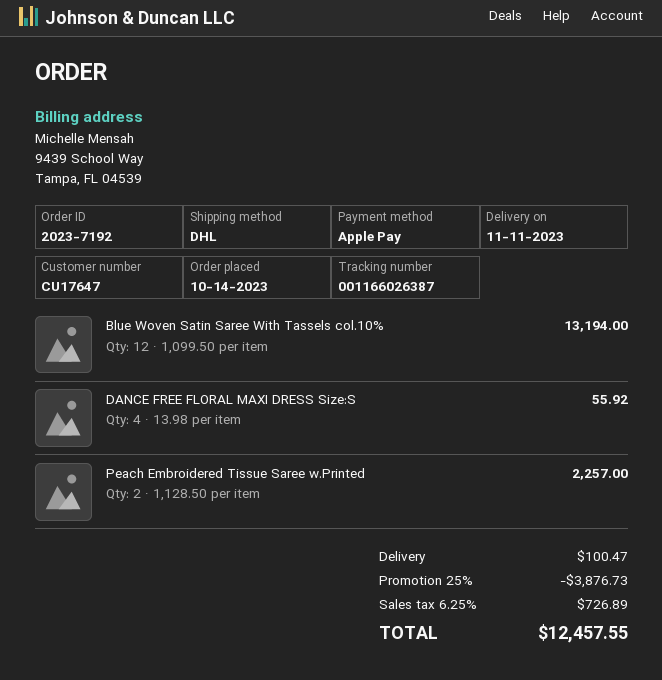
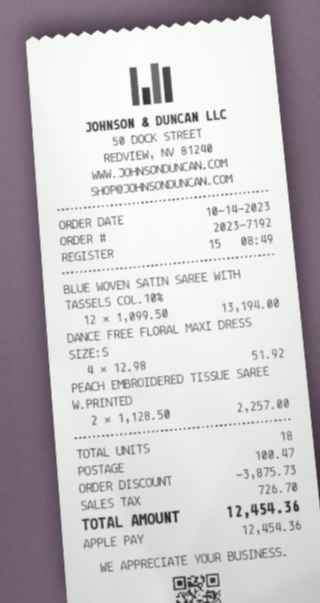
DANCE FREE FLORAL MAXI DRESS Size:S: 4 x 13.98 = 55.92 -> 4 x 12.98 = 51.92
discount: 3876.73 -> 3875.73
tax: 726.89 -> 726.70
total: 12457.55 -> 12454.36

